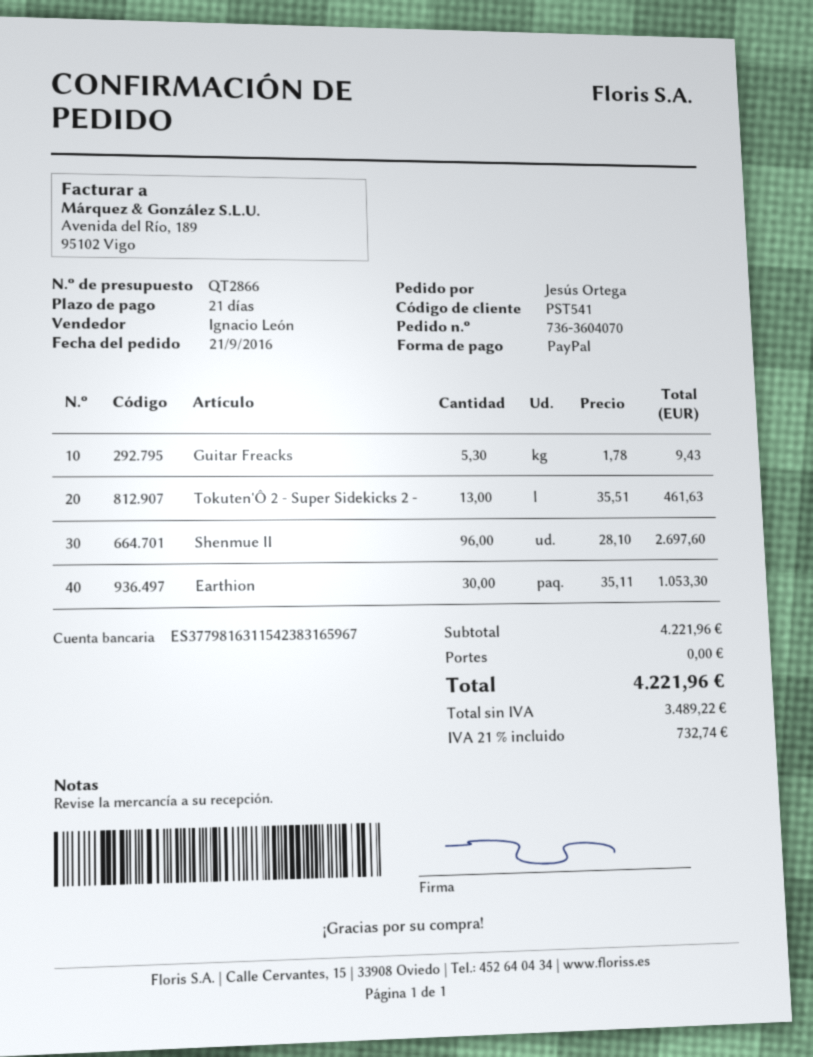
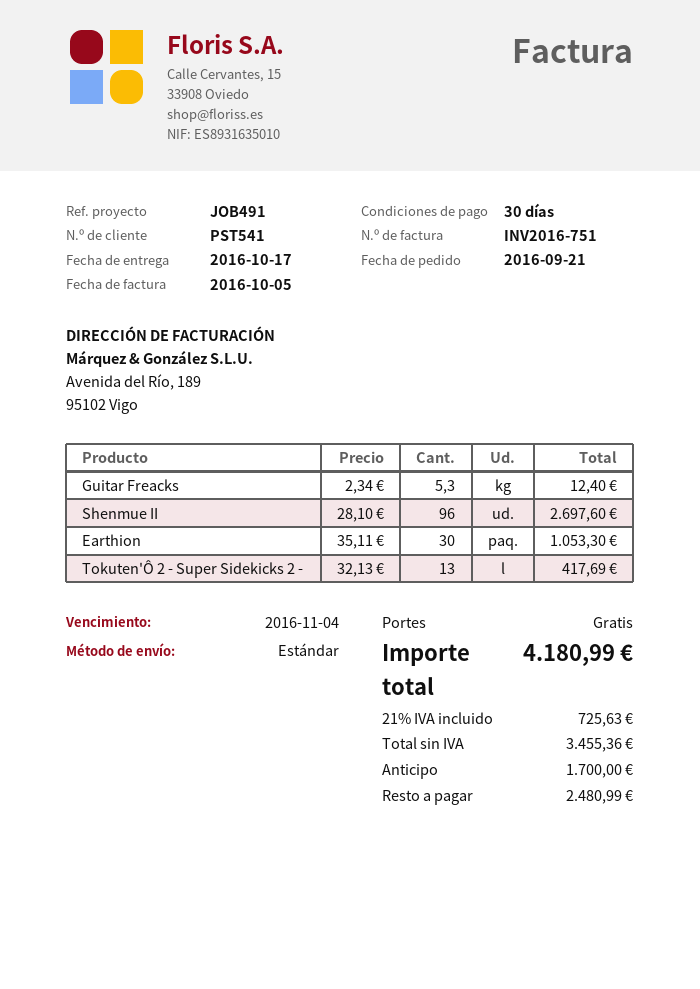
payment terms: 21 days -> 30 days
Guitar Freacks: 5.3 x 1.78 = 9.43 -> 5.3 x 2.34 = 12.40
Tokuten'Ô 2 - Super Sidekicks 2 -: 13 x 35.51 = 461.63 -> 13 x 32.13 = 417.69
net: 3489.22 -> 3455.36
tax: 21% = 732.74 -> 21% = 725.63
total: 4221.96 -> 4180.99

